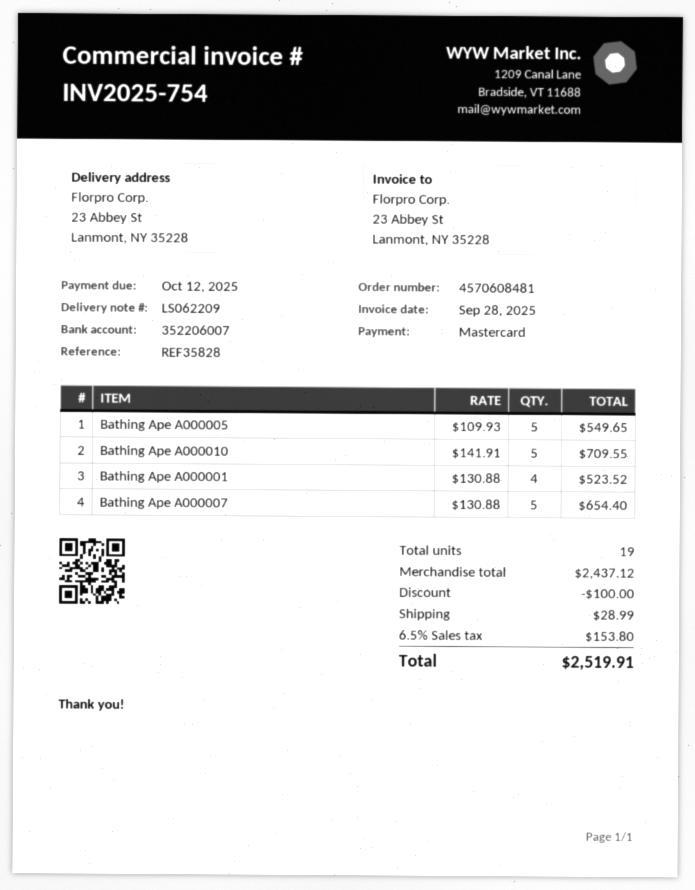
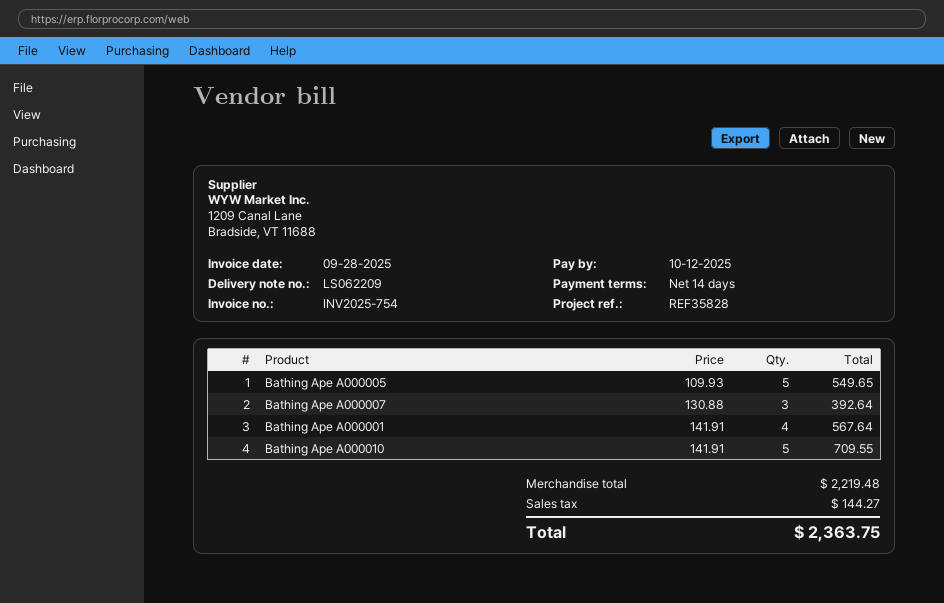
Bathing Ape A000001: 4 x 130.88 = 523.52 -> 4 x 141.91 = 567.64
Bathing Ape A000007: 5 x 130.88 = 654.40 -> 3 x 130.88 = 392.64
subtotal: 2437.12 -> 2219.48
discount: 100.00 -> none
shipping: 28.99 -> none
tax: 153.80 -> 144.27
total: 2519.91 -> 2363.75

